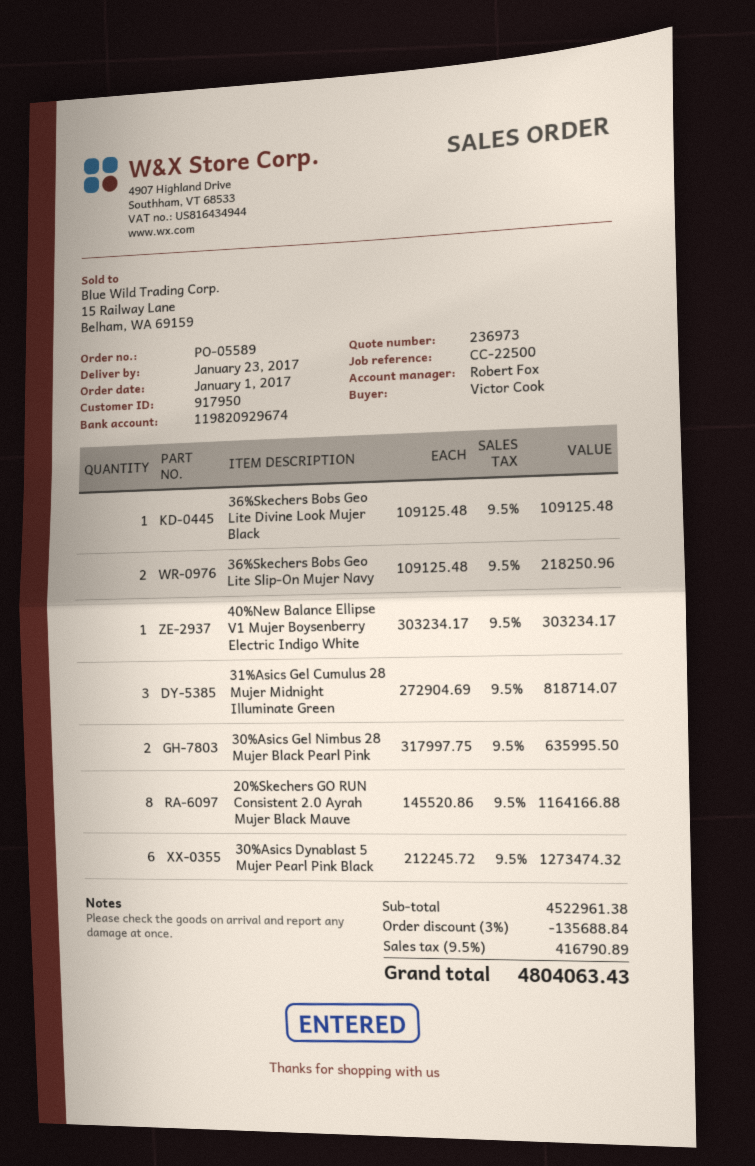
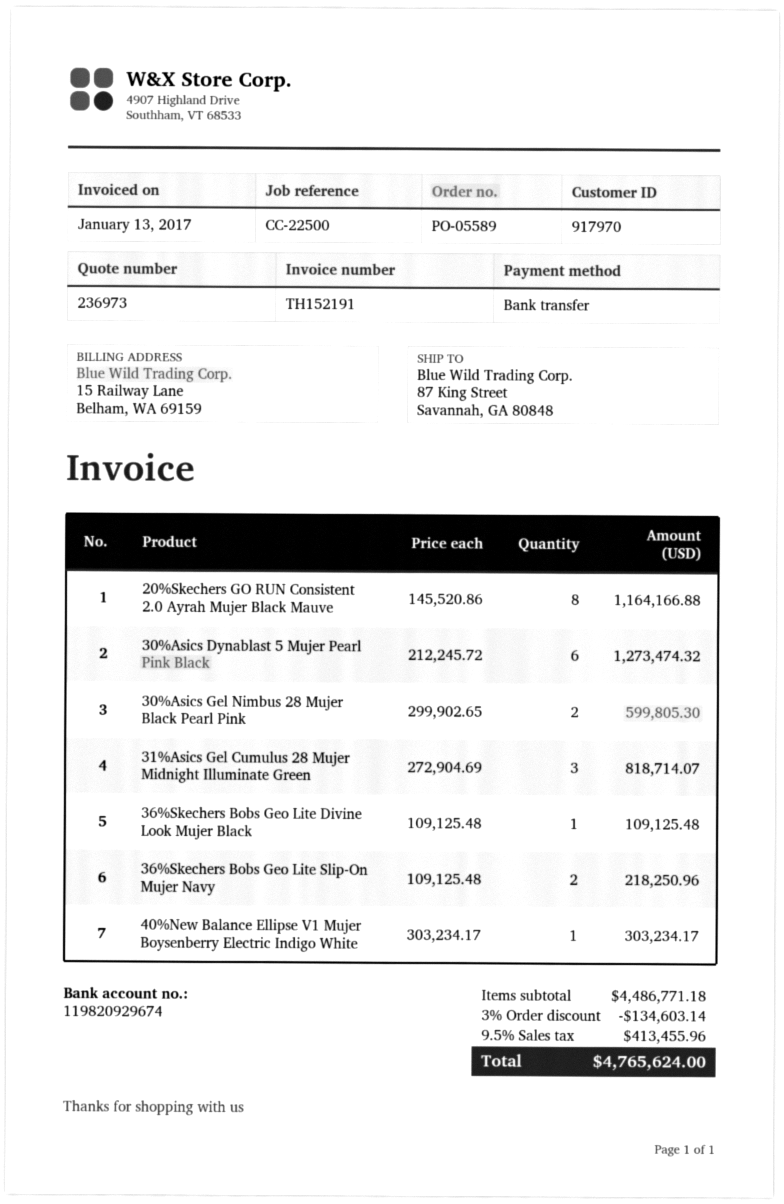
customer number: 917950 -> 917970
30%Asics Gel Nimbus 28 Mujer Black Pearl Pink: 2 x 317997.75 = 635995.50 -> 2 x 299902.65 = 599805.30
subtotal: 4522961.38 -> 4486771.18
discount: 3% = 135688.84 -> 3% = 134603.14
tax: 9.5% = 416790.89 -> 9.5% = 413455.96
total: 4804063.43 -> 4765624.00

